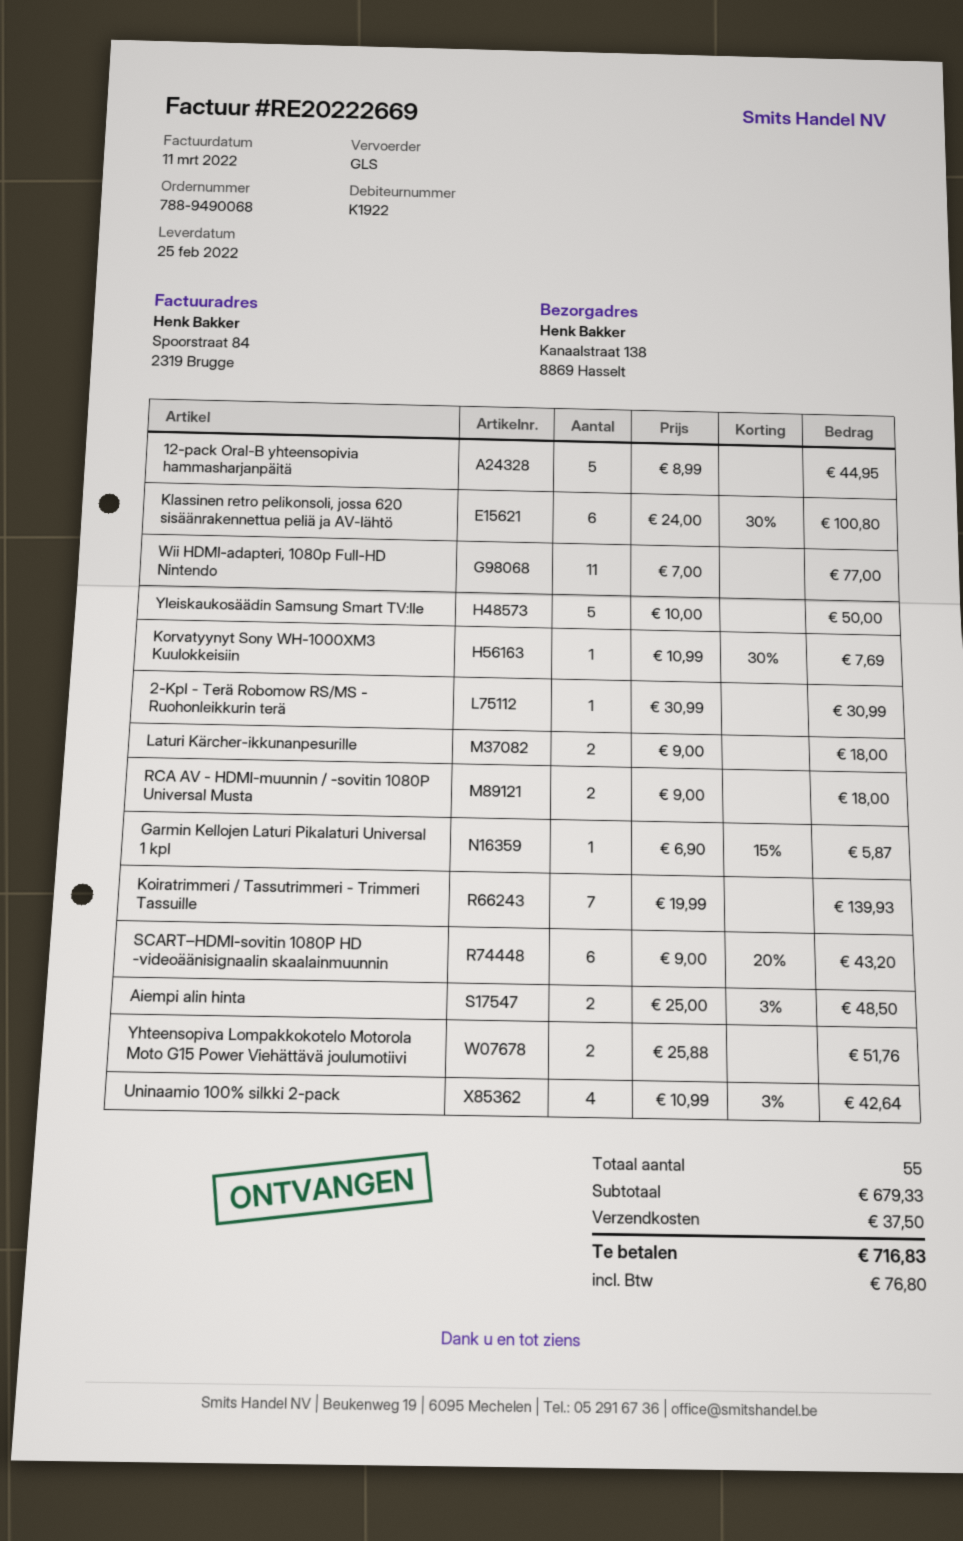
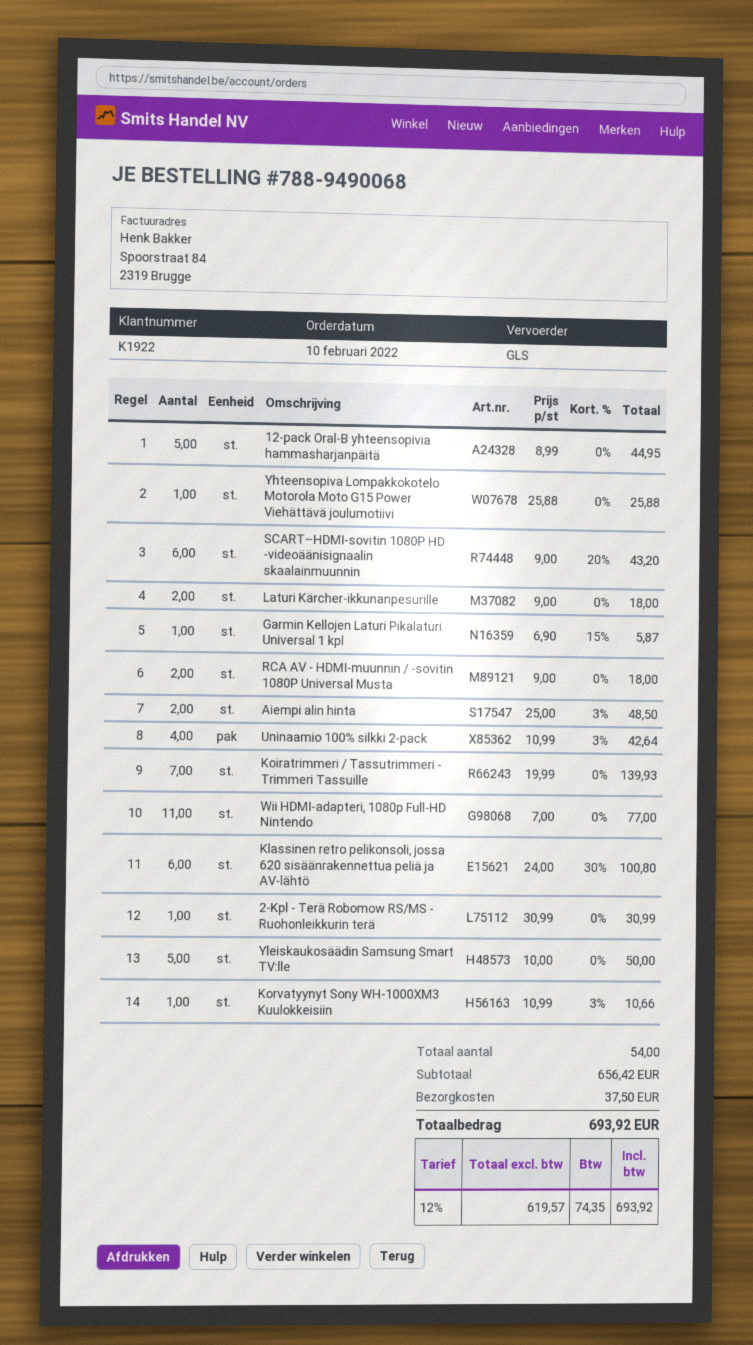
Korvatyynyt Sony WH-1000XM3 Kuulokkeisiin: 1 x 10.99 - 30% = 7.69 -> 1 x 10.99 - 3% = 10.66
Yhteensopiva Lompakkokotelo Motorola Moto G15 Power Viehättävä joulumotiivi: 2 x 25.88 = 51.76 -> 1 x 25.88 = 25.88
total quantity: 55 -> 54
subtotal: 679.33 -> 656.42
tax: 76.80 -> 74.35
total: 716.83 -> 693.92

